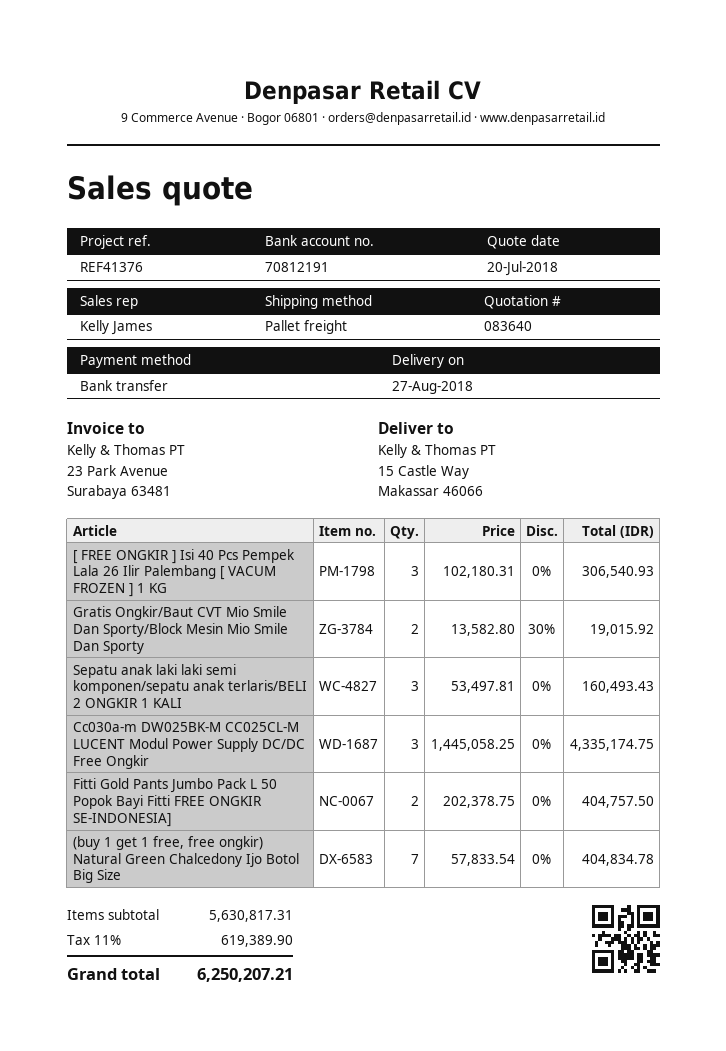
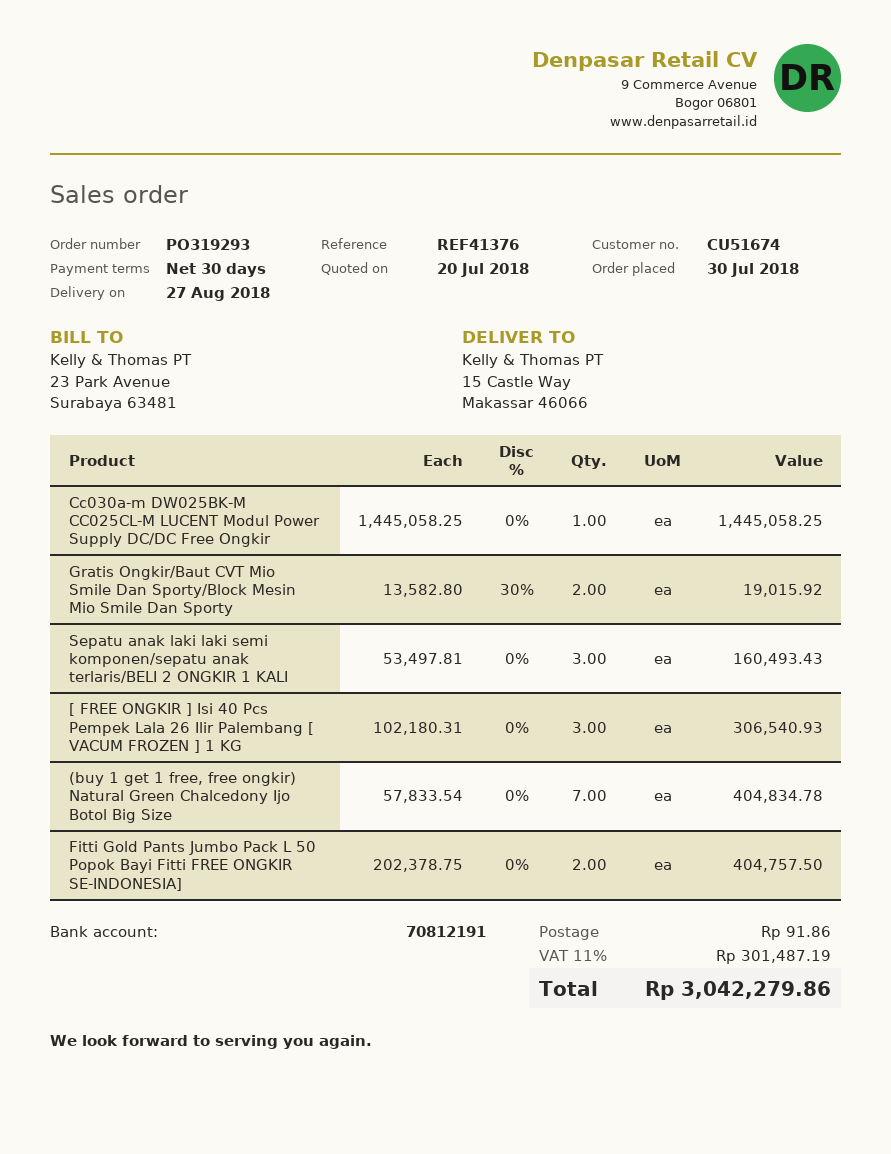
Cc030a-m DW025BK-M CC025CL-M LUCENT Modul Power Supply DC/DC Free Ongkir: 3 x 1445058.25 = 4335174.75 -> 1 x 1445058.25 = 1445058.25
shipping: none -> 91.86
tax: 11% = 619389.90 -> 11% = 301487.19
total: 6250207.21 -> 3042279.86

